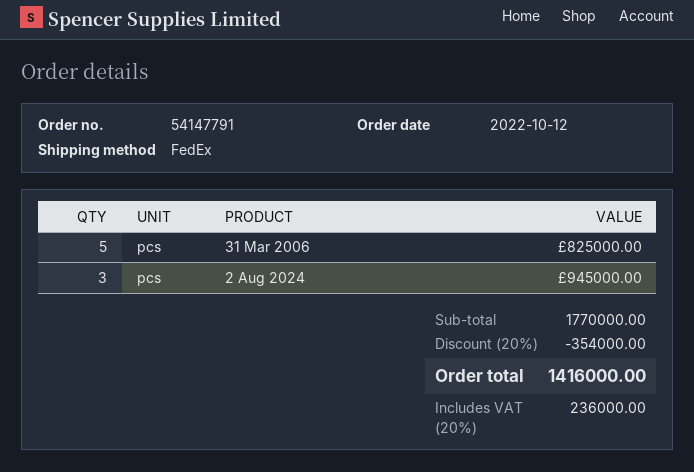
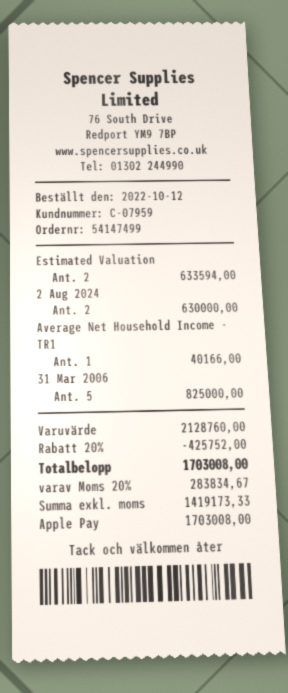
order number: 54147791 -> 54147499
2 Aug 2024: 3 for 945000.00 -> 2 for 630000.00
Estimated Valuation: none -> 2 for 633594.00
Average Net Household Income - TR1: none -> 1 for 40166.00
subtotal: 1770000.00 -> 2128760.00
discount: 20% = 354000.00 -> 20% = 425752.00
tax: 20% = 236000.00 -> 20% = 283834.67
total: 1416000.00 -> 1703008.00

